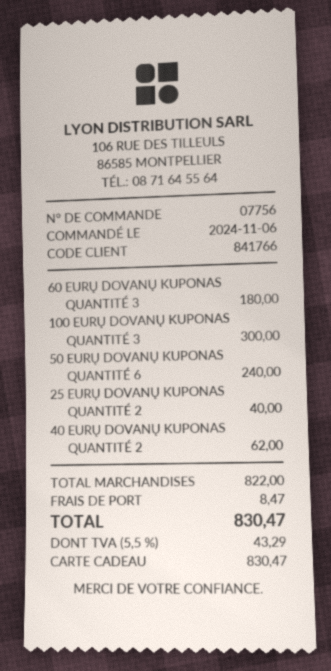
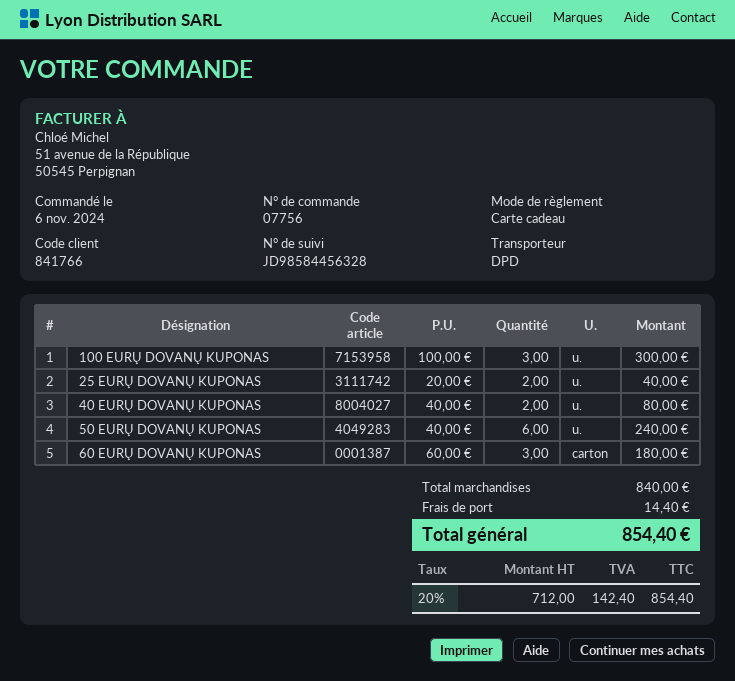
40 EURŲ DOVANŲ KUPONAS: 2 for 62.00 -> 2 for 80.00
subtotal: 822.00 -> 840.00
shipping: 8.47 -> 14.40
tax: 5.5% = 43.29 -> 20% = 142.40
total: 830.47 -> 854.40

